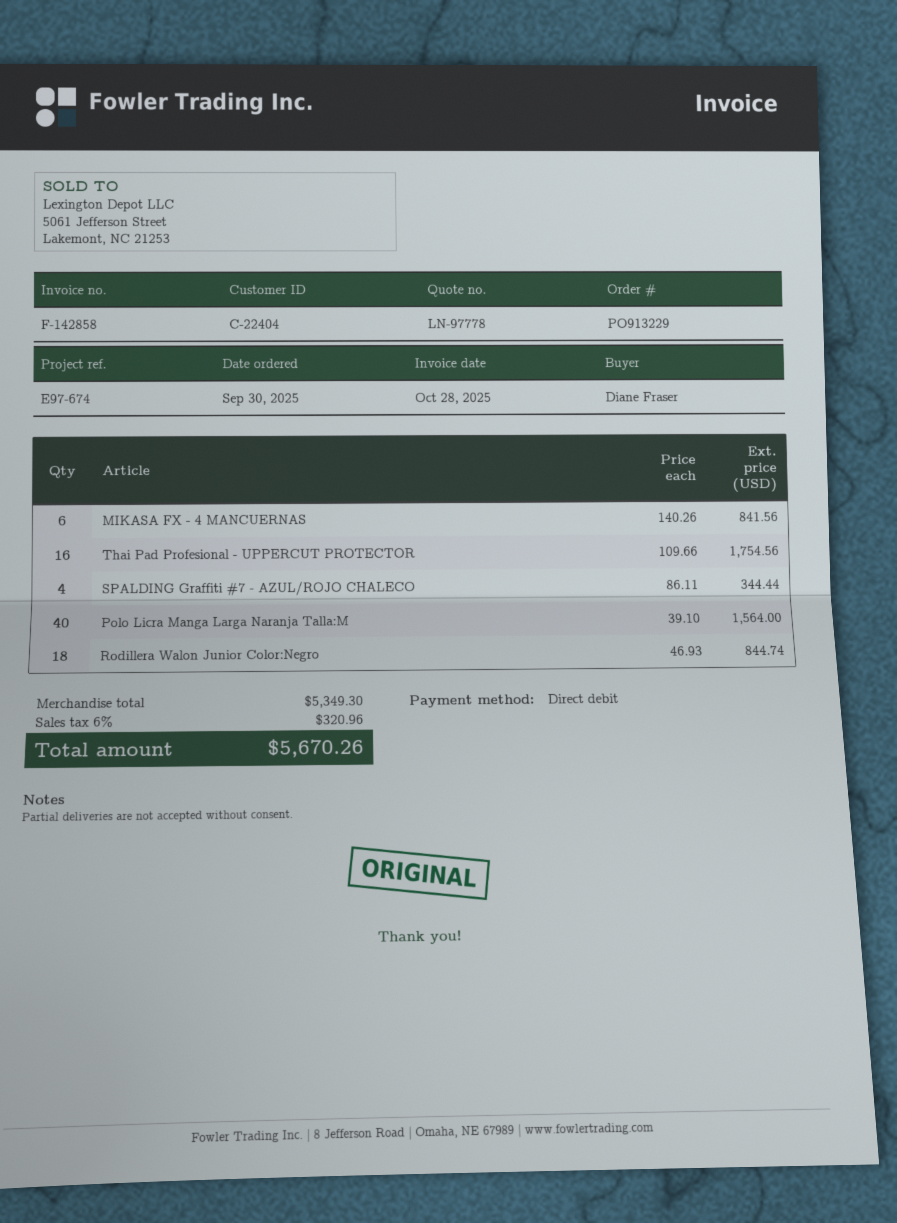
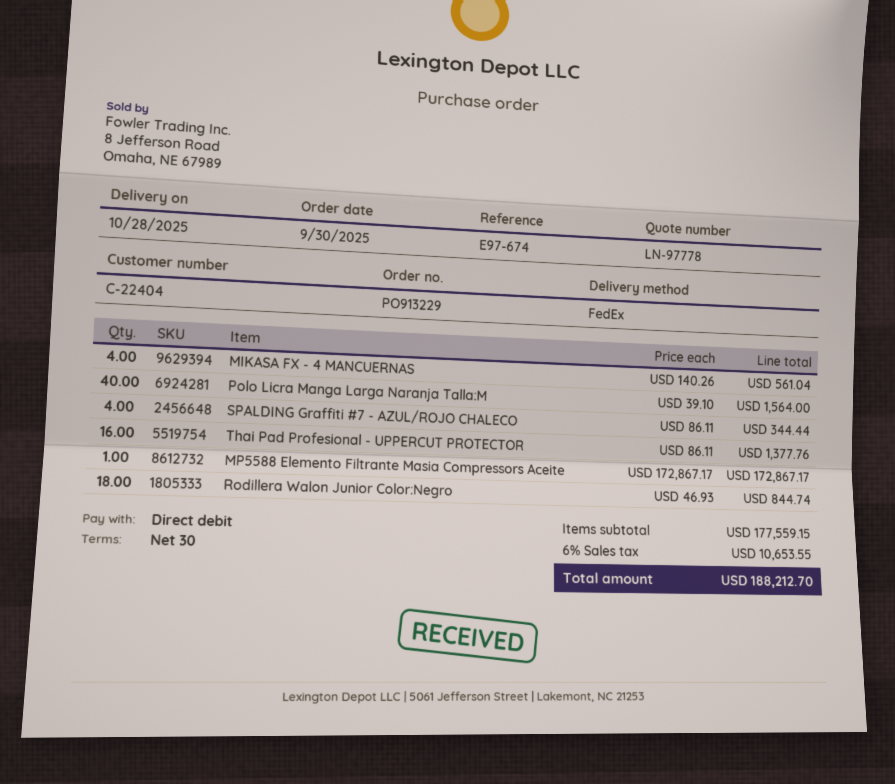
MIKASA FX - 4 MANCUERNAS: 6 x 140.26 = 841.56 -> 4 x 140.26 = 561.04
Thai Pad Profesional - UPPERCUT PROTECTOR: 16 x 109.66 = 1754.56 -> 16 x 86.11 = 1377.76
MP5588 Elemento Filtrante Masia Compressors Aceite: none -> 1 x 172867.17 = 172867.17
subtotal: 5349.30 -> 177559.15
tax: 6% = 320.96 -> 6% = 10653.55
total: 5670.26 -> 188212.70

